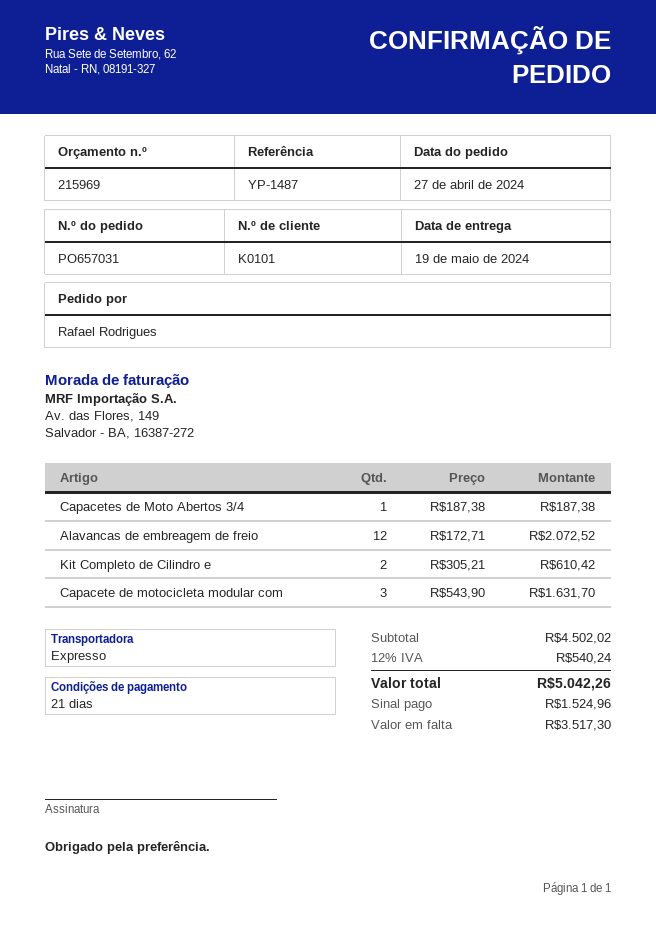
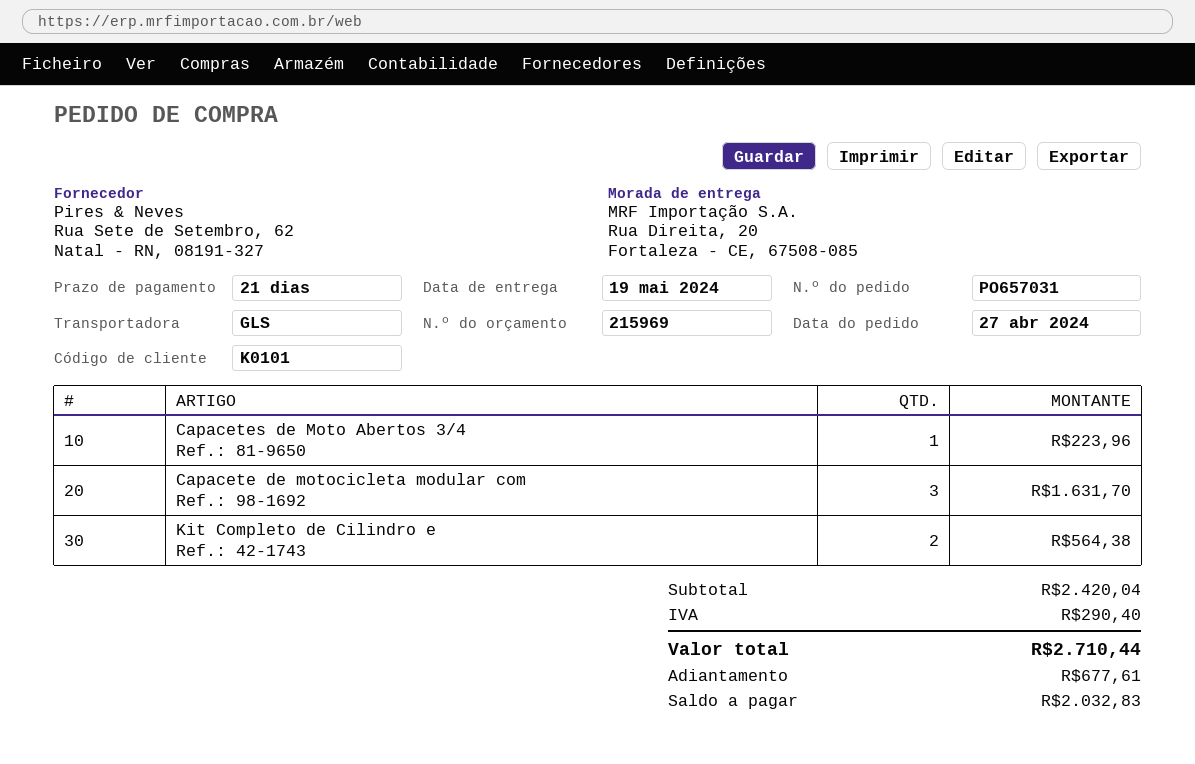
shipping method: express -> GLS
Capacetes de Moto Abertos 3/4: 1 for 187.38 -> 1 for 223.96
Alavancas de embreagem de freio: 12 for 2072.52 -> none
Kit Completo de Cilindro e: 2 for 610.42 -> 2 for 564.38
subtotal: 4502.02 -> 2420.04
tax: 540.24 -> 290.40
total: 5042.26 -> 2710.44
deposit: 1524.96 -> 677.61
balance: 3517.30 -> 2032.83

